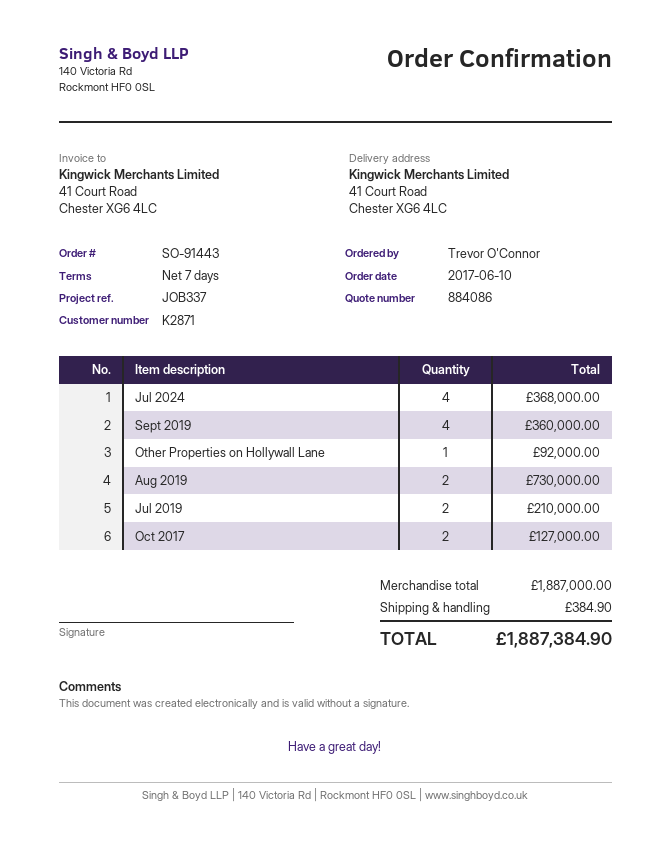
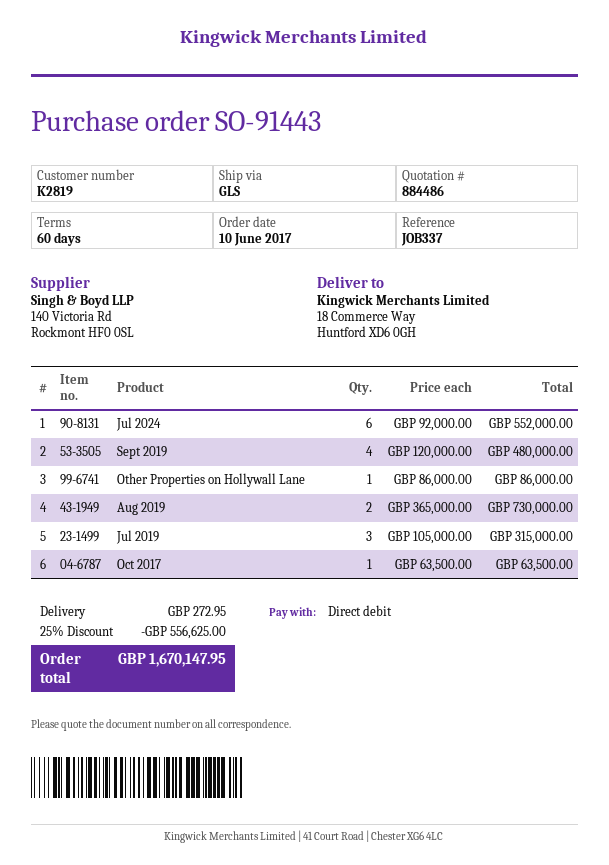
quote number: 884086 -> 884486
payment terms: 7 days -> 60 days
customer number: K2871 -> K2819
ship to: 41 Court Road, Chester XG6 4LC -> 18 Commerce Way, Huntford XD6 0GH
Jul 2024: 4 for 368000.00 -> 6 for 552000.00
Sept 2019: 4 for 360000.00 -> 4 for 480000.00
Other Properties on Hollywall Lane: 1 for 92000.00 -> 1 for 86000.00
Jul 2019: 2 for 210000.00 -> 3 for 315000.00
Oct 2017: 2 for 127000.00 -> 1 for 63500.00
discount: none -> 25% = 556625.00
shipping: 384.90 -> 272.95
total: 1887384.90 -> 1670147.95

